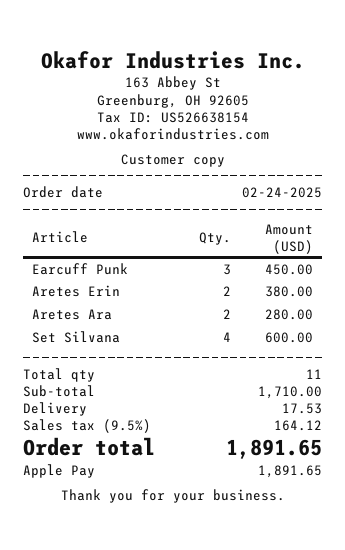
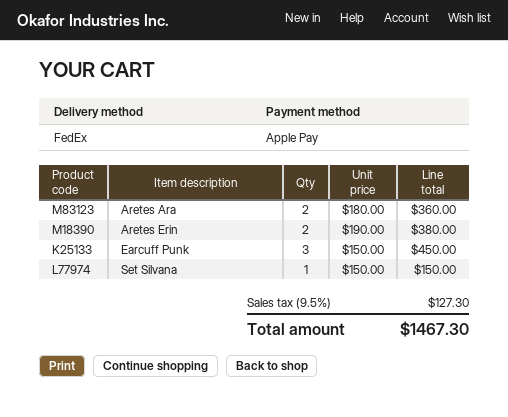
Aretes Ara: 2 for 280.00 -> 2 for 360.00
Set Silvana: 4 for 600.00 -> 1 for 150.00
shipping: 17.53 -> none
tax: 9.5% = 164.12 -> 9.5% = 127.30
total: 1891.65 -> 1467.30

